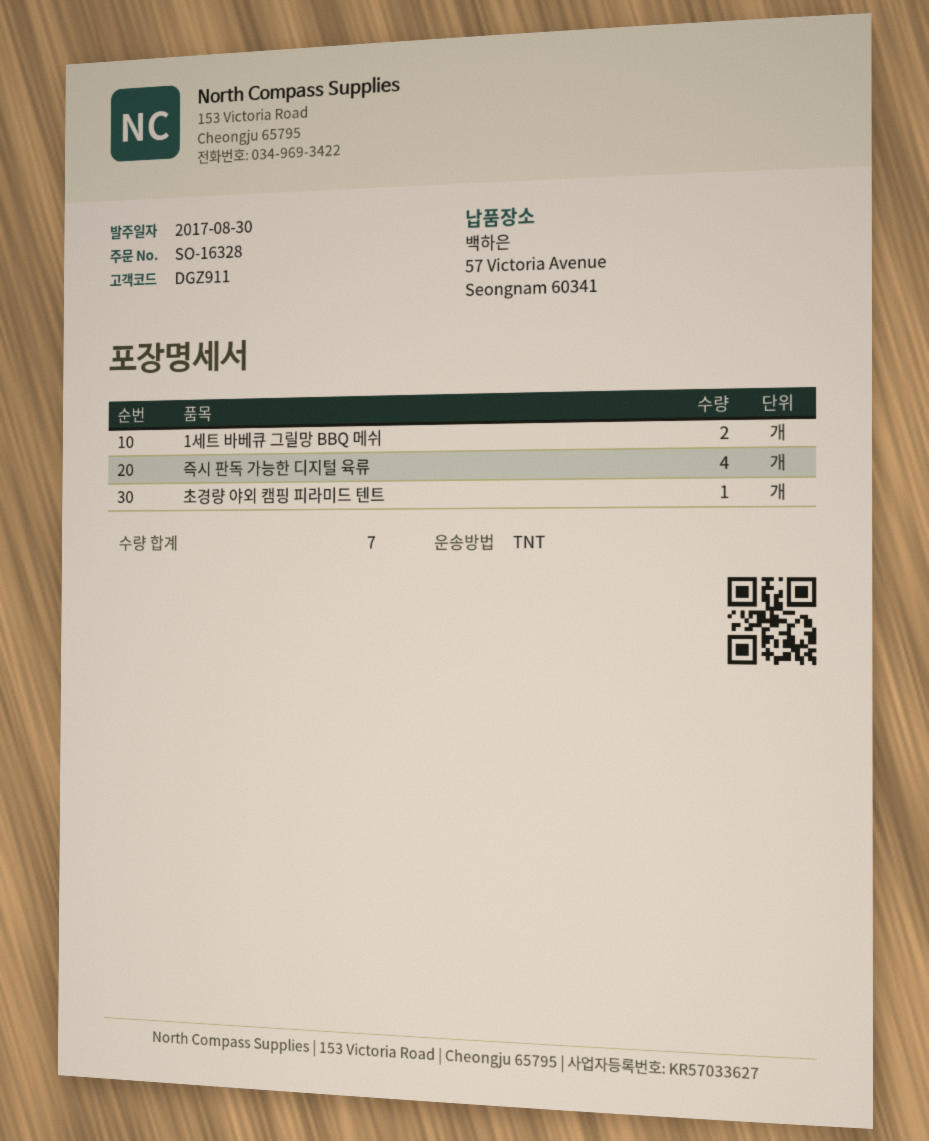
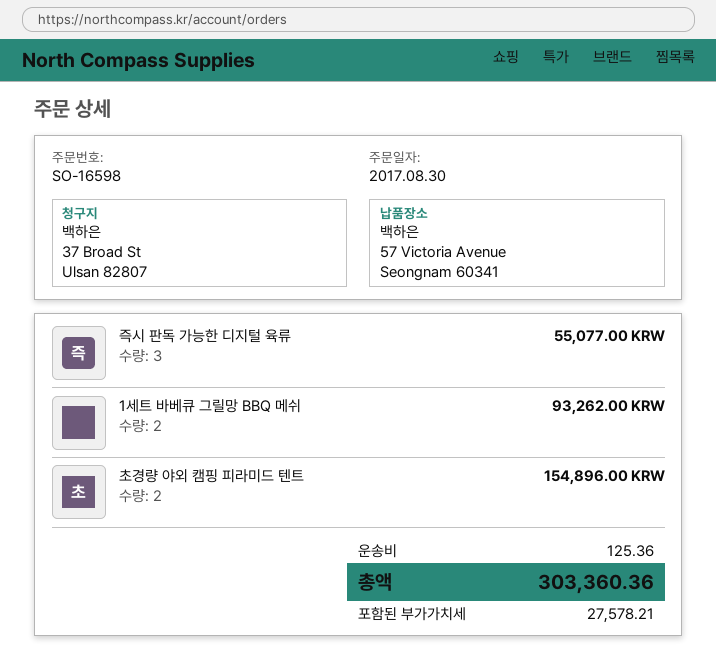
order number: SO-16328 -> SO-16598
즉시 판독 가능한 디지털 육류: 4 -> 3
초경량 야외 캠핑 피라미드 텐트: 1 -> 2

